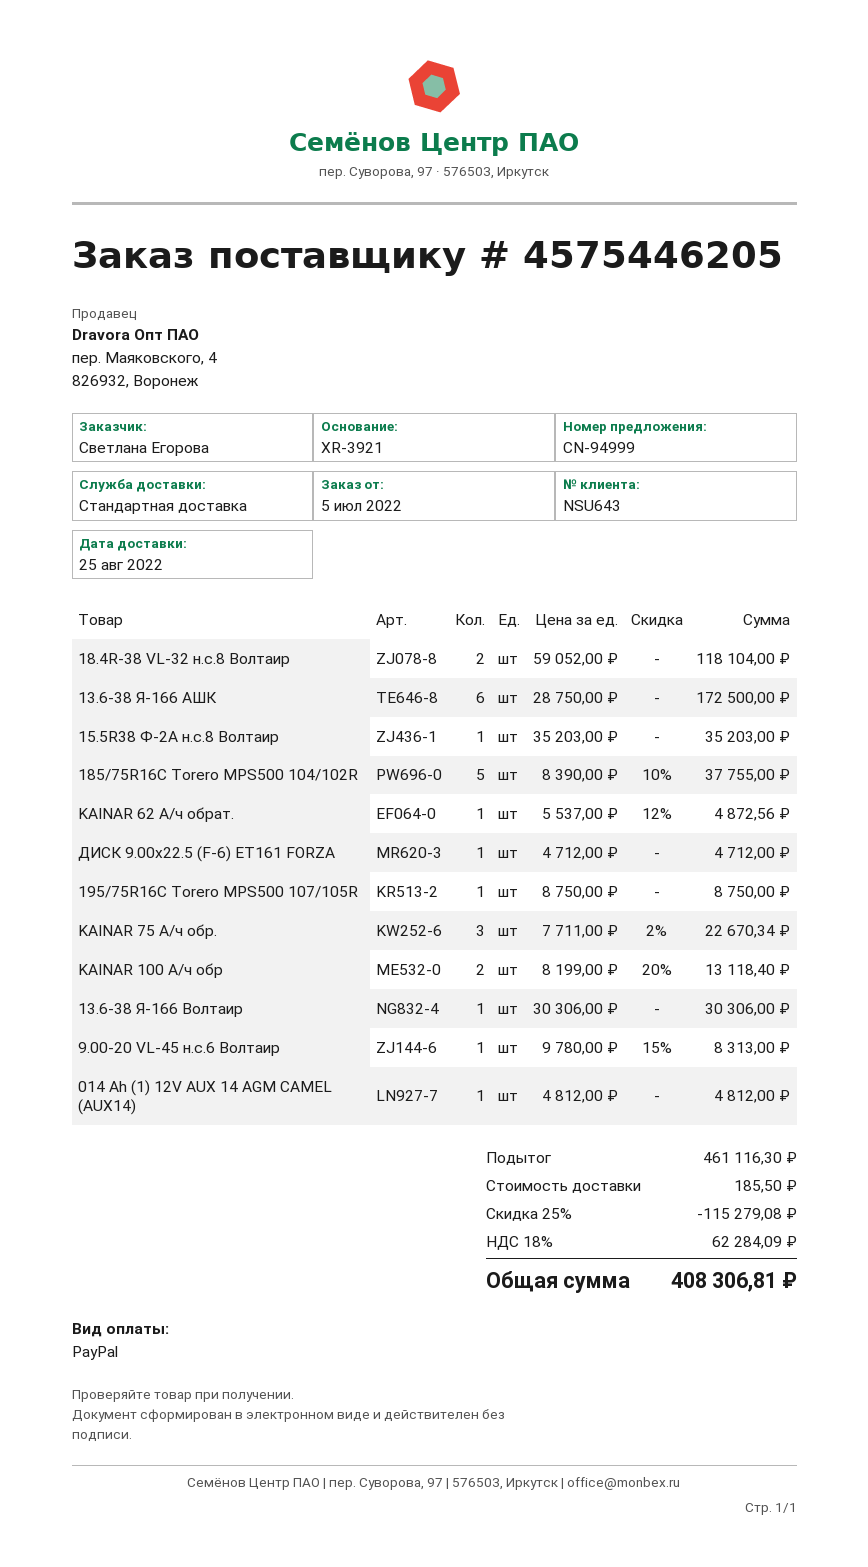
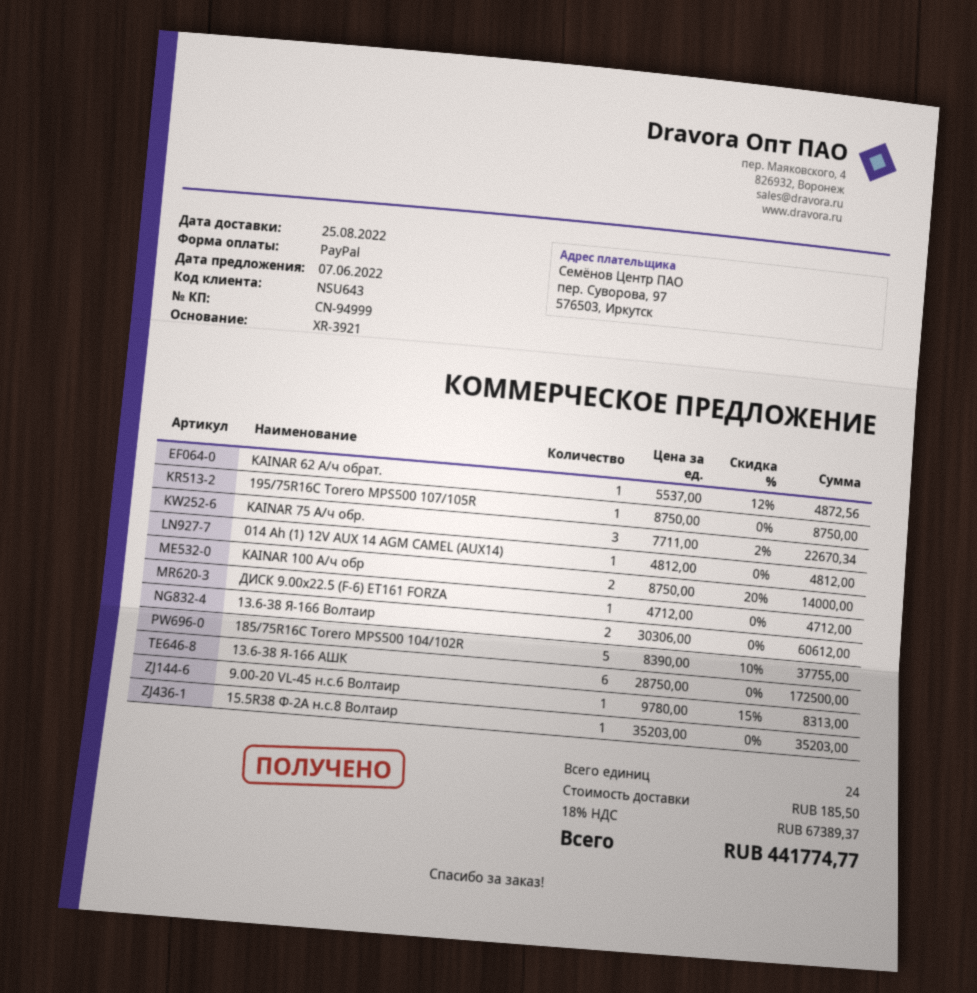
18.4R-38 VL-32 н.с.8 Волтаир: 2 x 59052.00 = 118104.00 -> none
KAINAR 100 А/ч обр: 2 x 8199.00 - 20% = 13118.40 -> 2 x 8750.00 - 20% = 14000.00
13.6-38 Я-166 Волтаир: 1 x 30306.00 = 30306.00 -> 2 x 30306.00 = 60612.00
discount: 25% = 115279.08 -> none
tax: 18% = 62284.09 -> 18% = 67389.37
total: 408306.81 -> 441774.77

